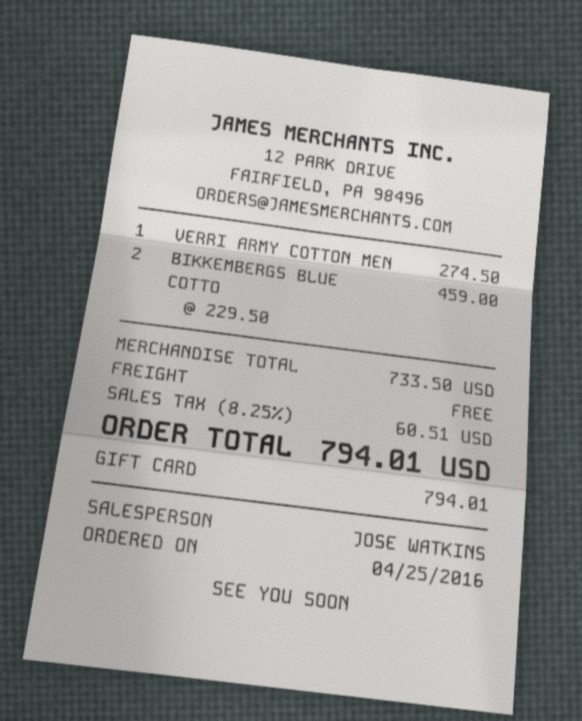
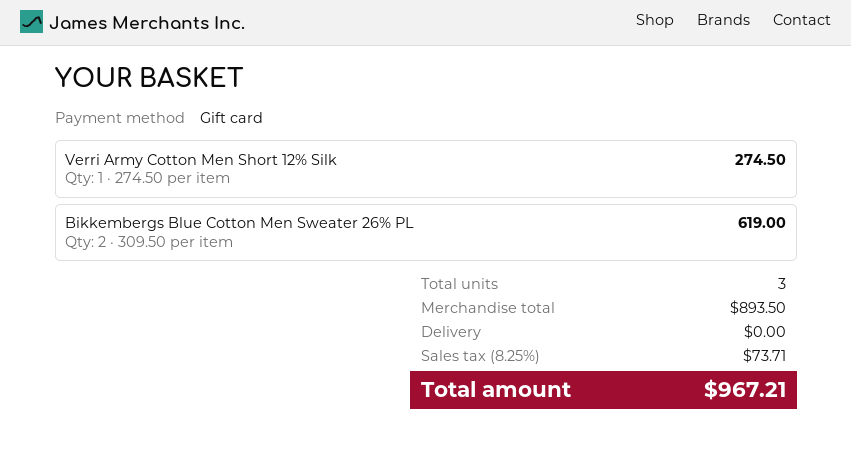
BIKKEMBERGS BLUE COTTO: 2 x 229.50 = 459.00 -> 2 x 309.50 = 619.00
subtotal: 733.50 -> 893.50
tax: 8.25% = 60.51 -> 8.25% = 73.71
total: 794.01 -> 967.21

